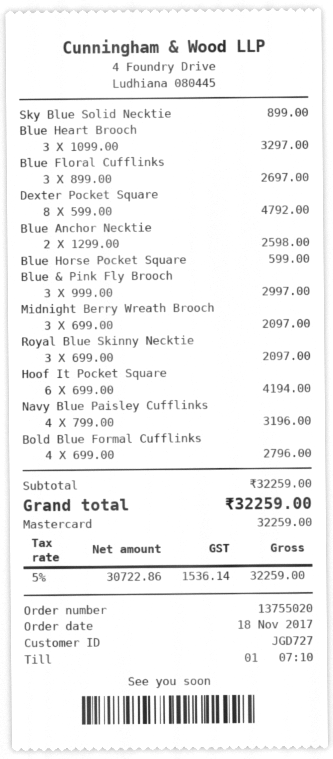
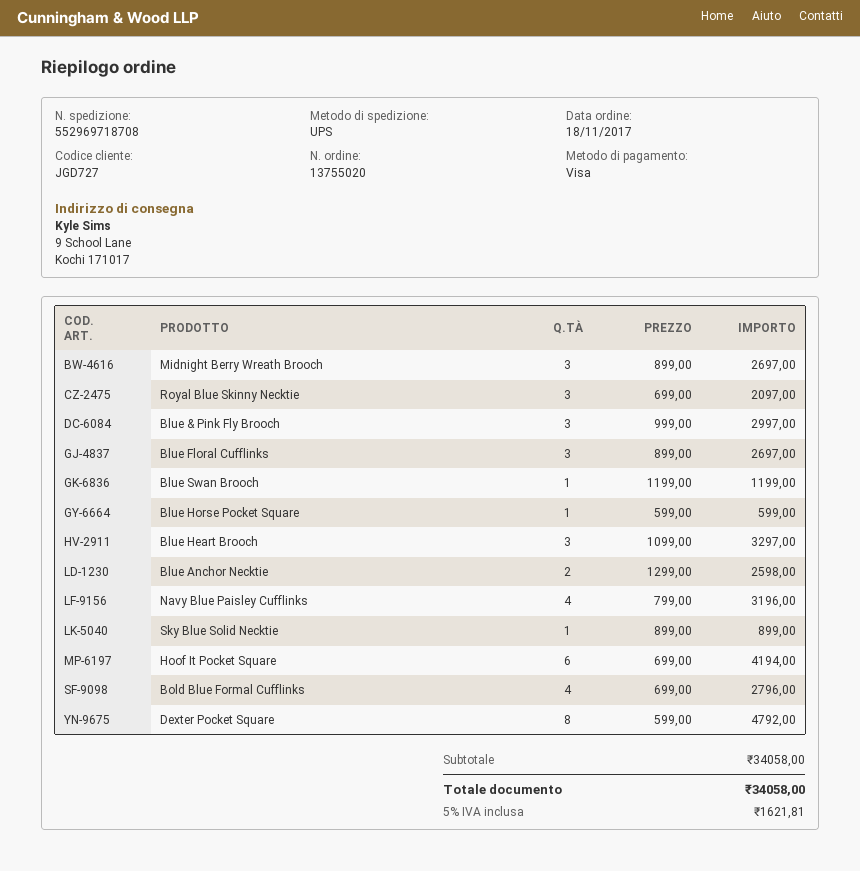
payment method: Mastercard -> Visa
Midnight Berry Wreath Brooch: 3 x 699.00 = 2097.00 -> 3 x 899.00 = 2697.00
Blue Swan Brooch: none -> 1 x 1199.00 = 1199.00
subtotal: 32259.00 -> 34058.00
tax: 5% = 1536.14 -> 5% = 1621.81
total: 32259.00 -> 34058.00

